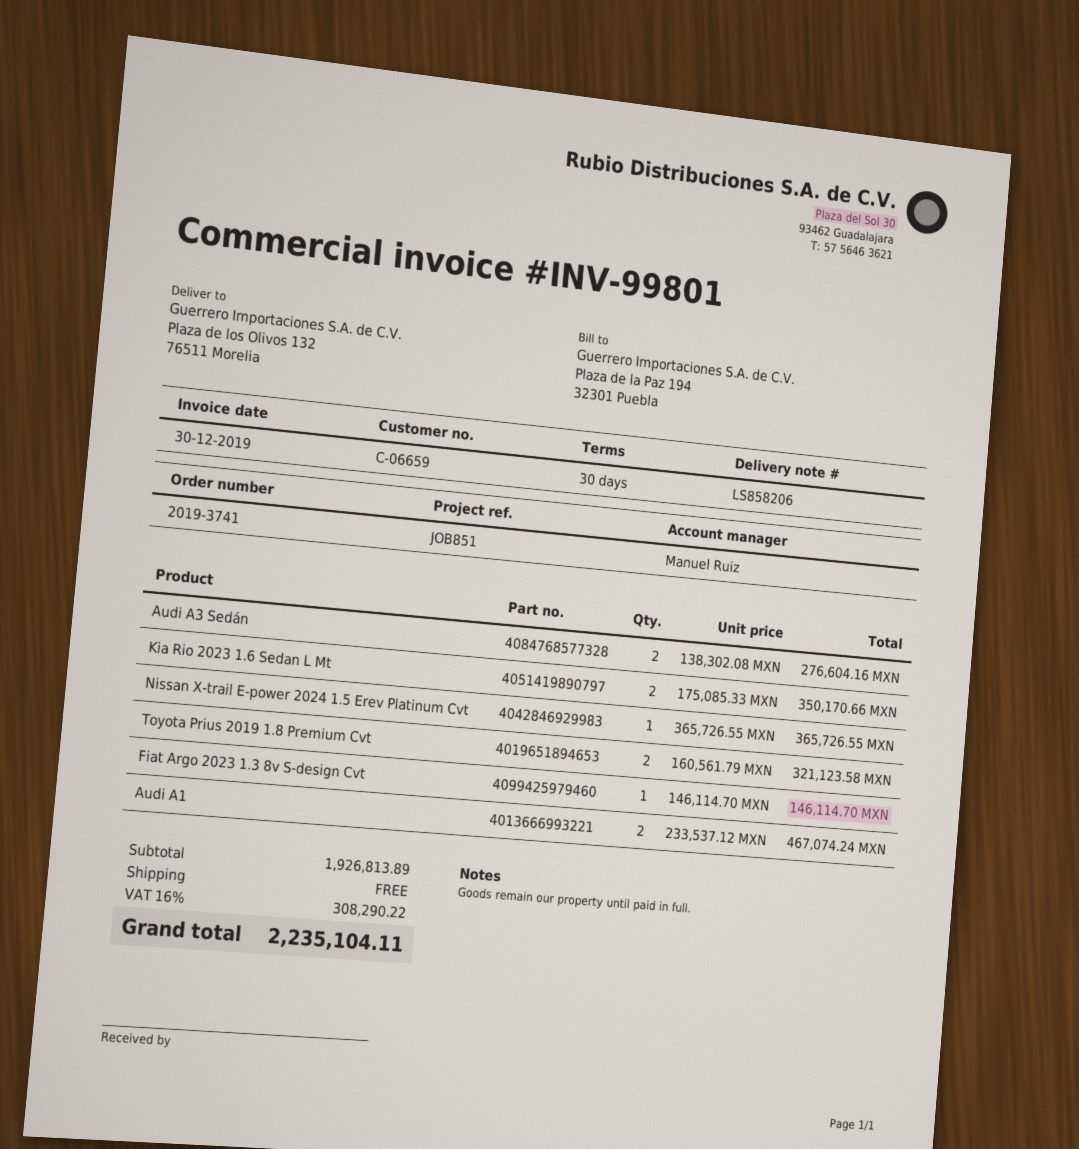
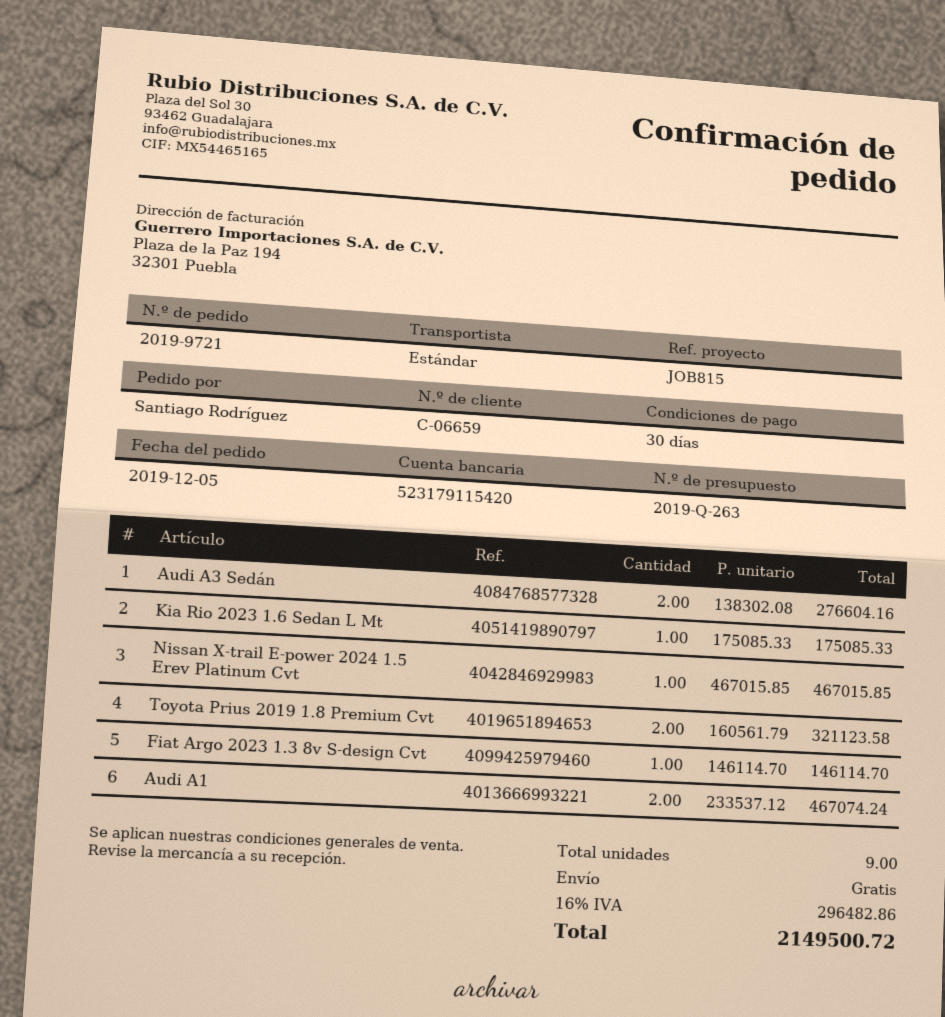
order number: 2019-3741 -> 2019-9721
reference: JOB851 -> JOB815
Kia Rio 2023 1.6 Sedan L Mt: 2 x 175085.33 = 350170.66 -> 1 x 175085.33 = 175085.33
Nissan X-trail E-power 2024 1.5 Erev Platinum Cvt: 1 x 365726.55 = 365726.55 -> 1 x 467015.85 = 467015.85
tax: 16% = 308290.22 -> 16% = 296482.86
total: 2235104.11 -> 2149500.72

